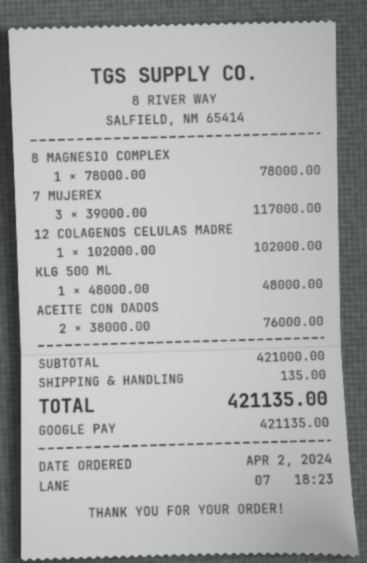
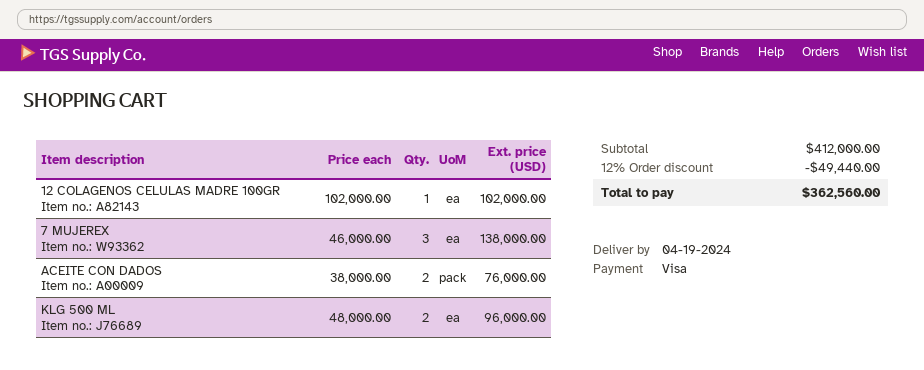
payment method: Google Pay -> Visa
8 MAGNESIO COMPLEX: 1 x 78000.00 = 78000.00 -> none
7 MUJEREX: 3 x 39000.00 = 117000.00 -> 3 x 46000.00 = 138000.00
KLG 500 ML: 1 x 48000.00 = 48000.00 -> 2 x 48000.00 = 96000.00
subtotal: 421000.00 -> 412000.00
discount: none -> 12% = 49440.00
shipping: 135.00 -> none
total: 421135.00 -> 362560.00

